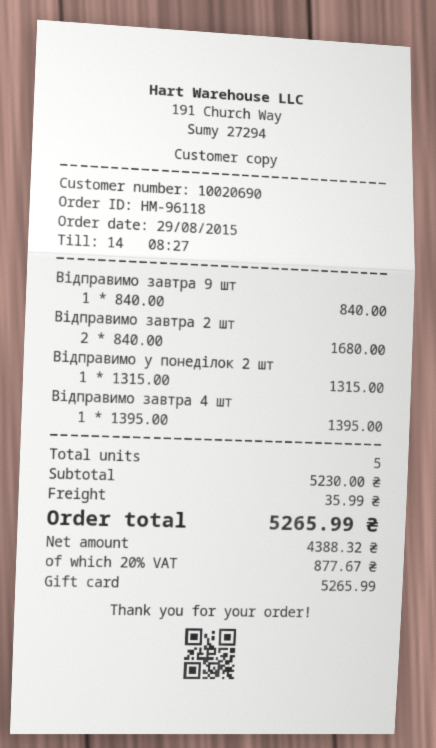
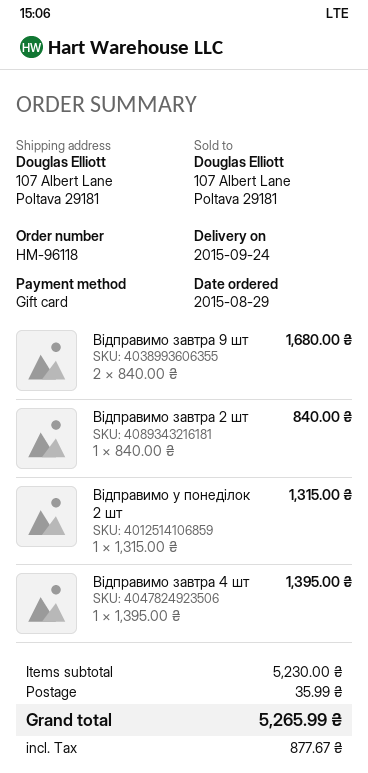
Відправимо завтра 9 шт: 1 x 840.00 = 840.00 -> 2 x 840.00 = 1680.00
Відправимо завтра 2 шт: 2 x 840.00 = 1680.00 -> 1 x 840.00 = 840.00

